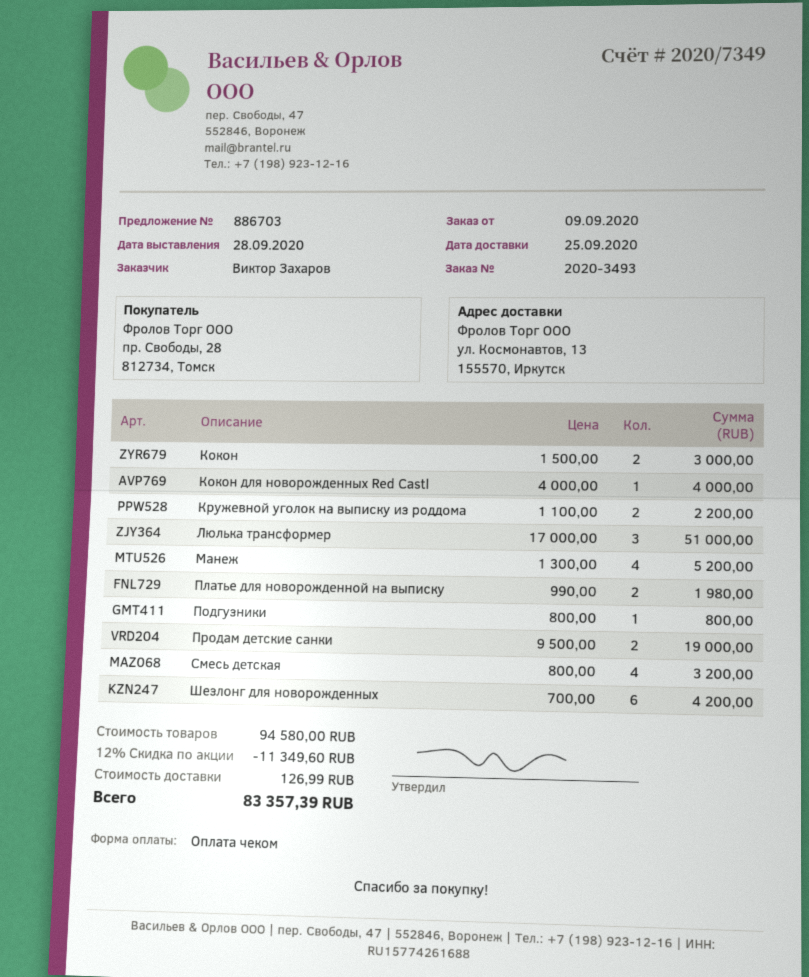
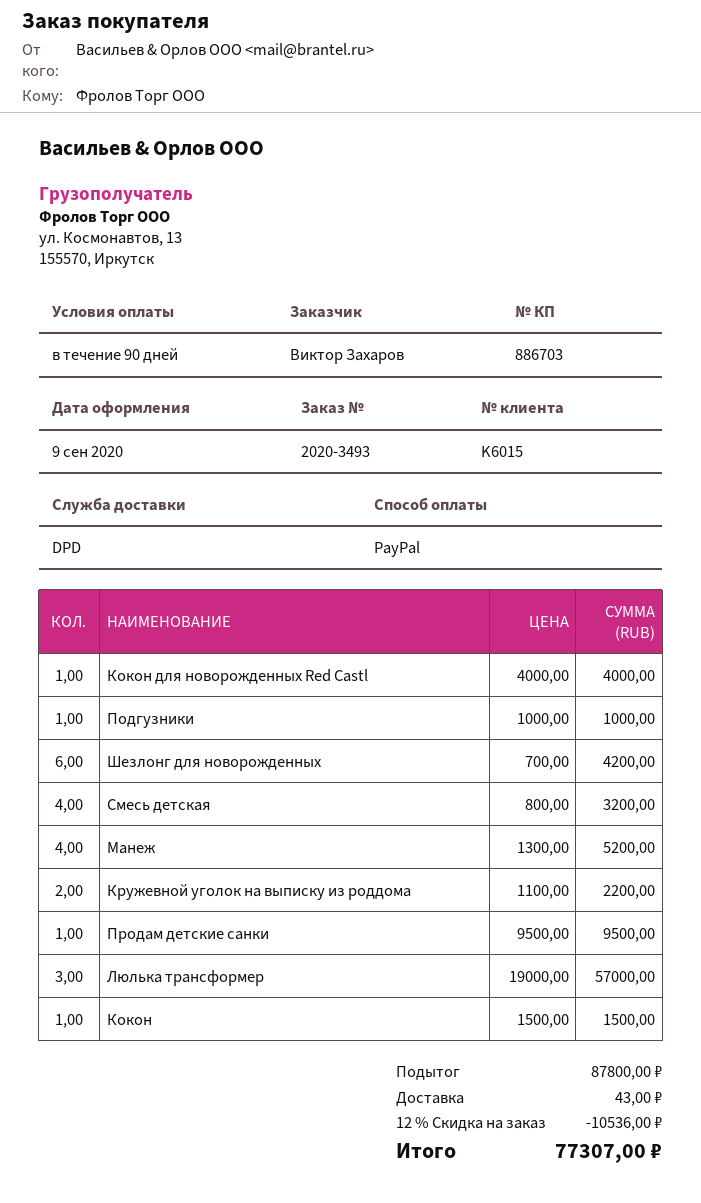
payment method: cheque -> PayPal
Кокон: 2 x 1500.00 = 3000.00 -> 1 x 1500.00 = 1500.00
Люлька трансформер: 3 x 17000.00 = 51000.00 -> 3 x 19000.00 = 57000.00
Платье для новорожденной на выписку: 2 x 990.00 = 1980.00 -> none
Подгузники: 1 x 800.00 = 800.00 -> 1 x 1000.00 = 1000.00
Продам детские санки: 2 x 9500.00 = 19000.00 -> 1 x 9500.00 = 9500.00
subtotal: 94580.00 -> 87800.00
discount: 12% = 11349.60 -> 12% = 10536.00
shipping: 126.99 -> 43.00
total: 83357.39 -> 77307.00

